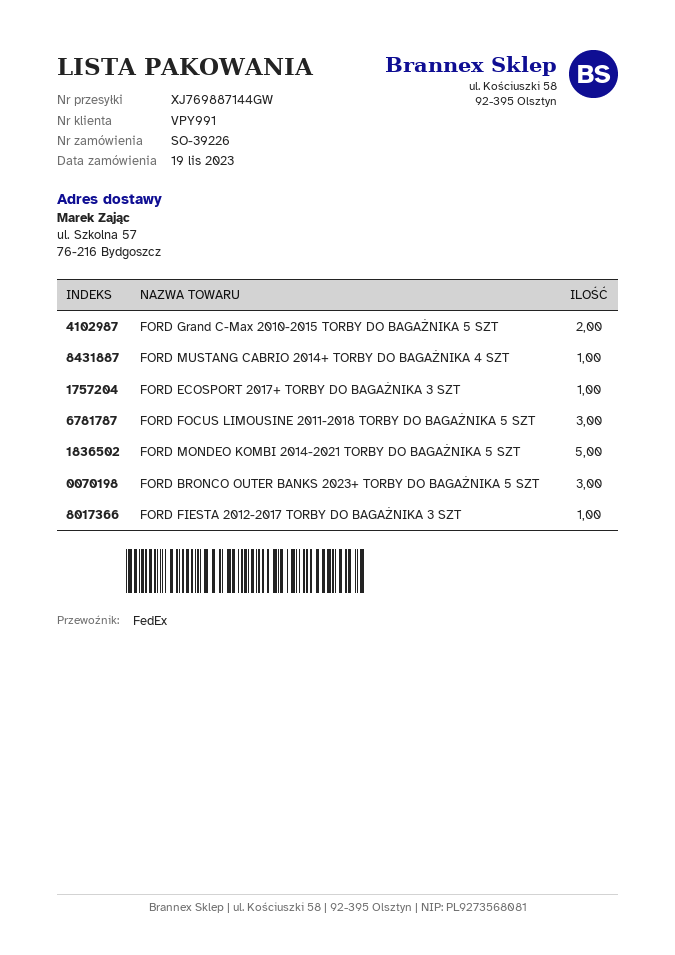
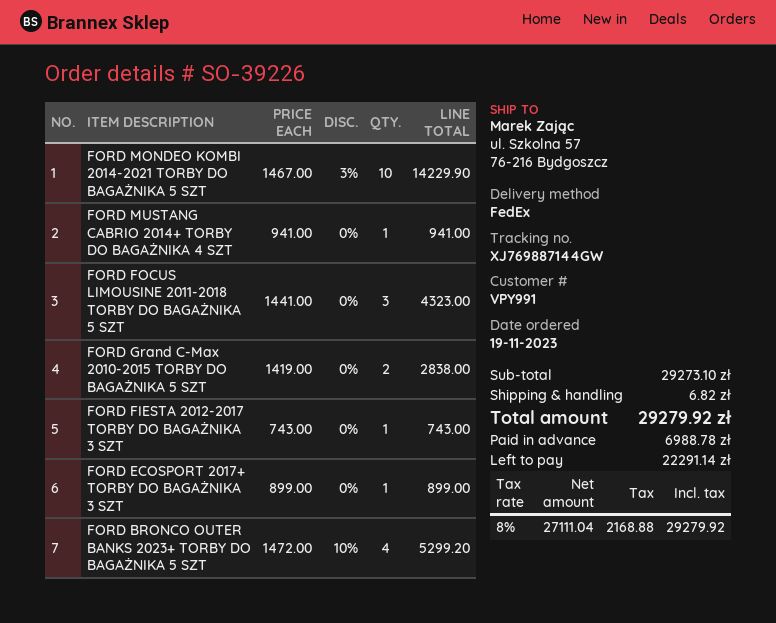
FORD MONDEO KOMBI 2014-2021 TORBY DO BAGAŻNIKA 5 SZT: 5 -> 10
FORD BRONCO OUTER BANKS 2023+ TORBY DO BAGAŻNIKA 5 SZT: 3 -> 4

